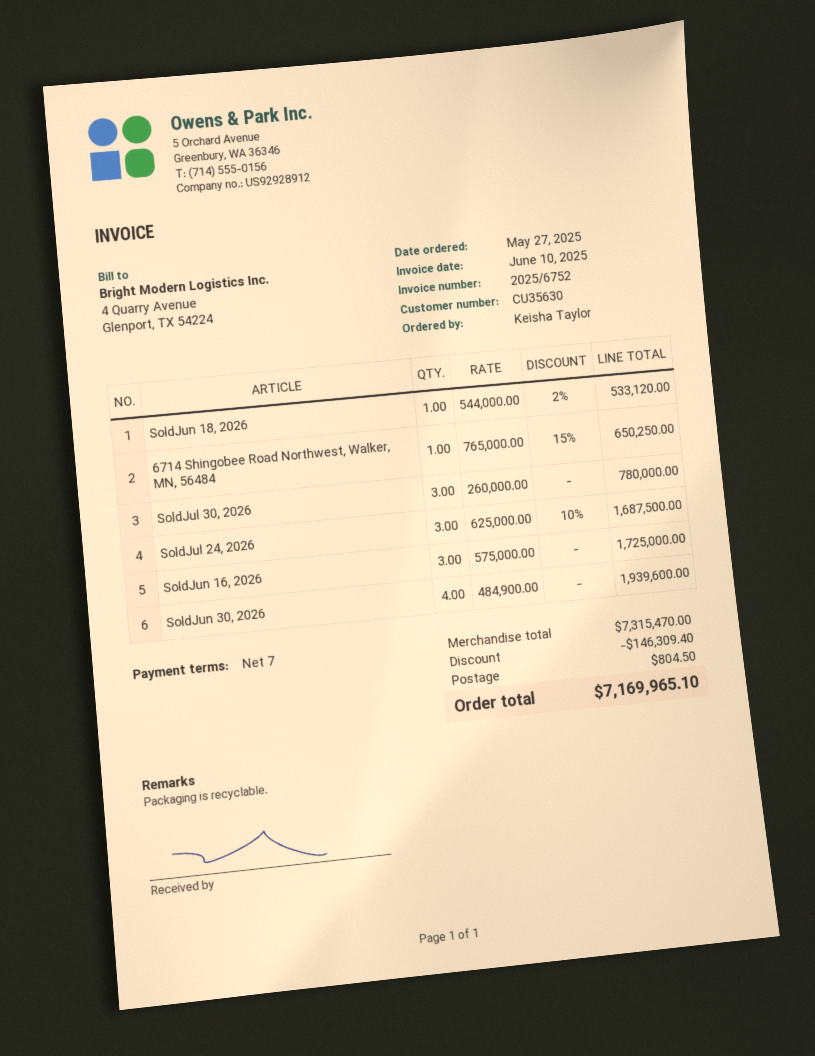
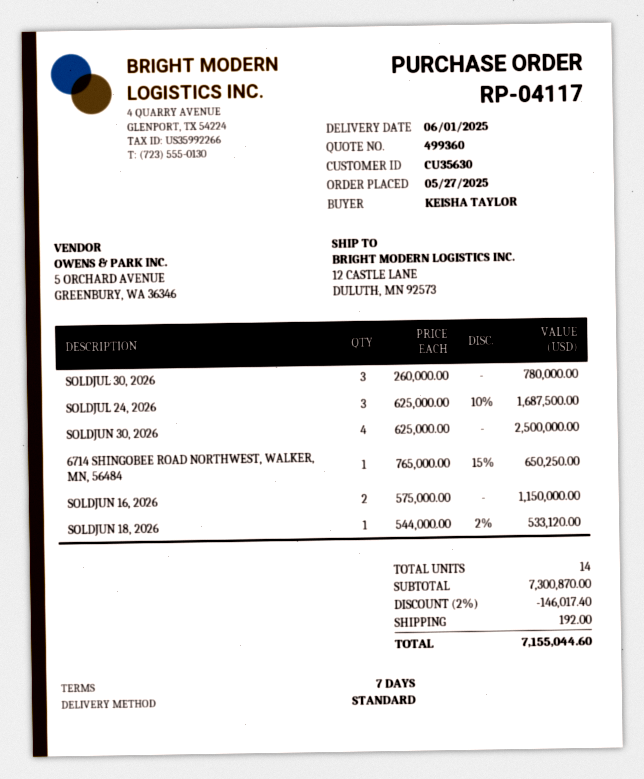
SoldJun 16, 2026: 3 x 575000.00 = 1725000.00 -> 2 x 575000.00 = 1150000.00
SoldJun 30, 2026: 4 x 484900.00 = 1939600.00 -> 4 x 625000.00 = 2500000.00
subtotal: 7315470.00 -> 7300870.00
discount: 146309.40 -> 146017.40
shipping: 804.50 -> 192.00
total: 7169965.10 -> 7155044.60

